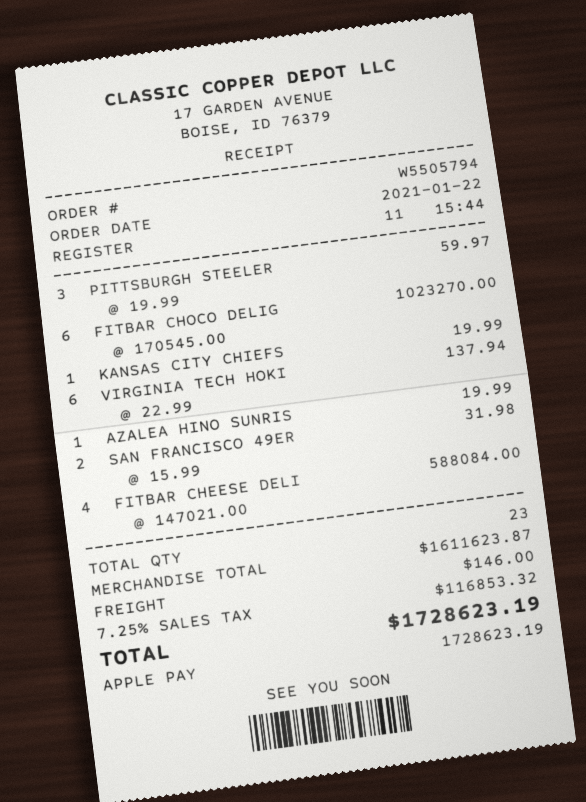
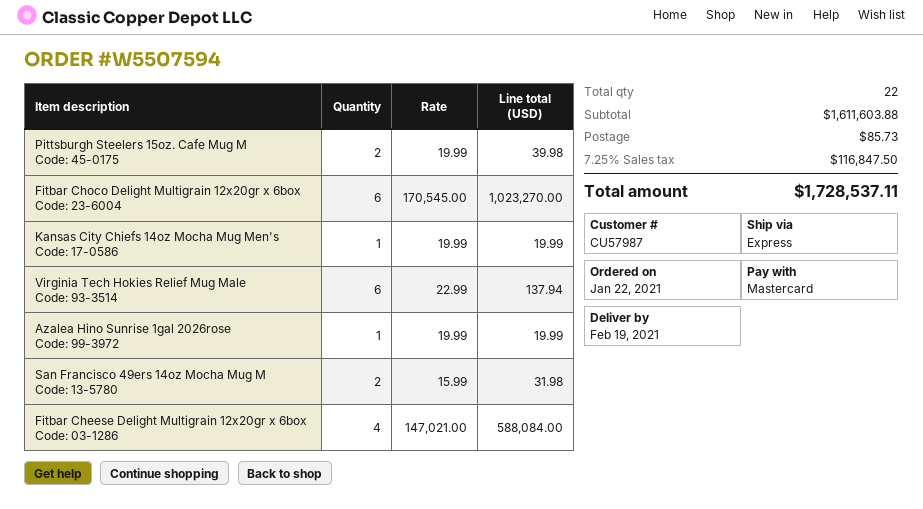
order number: W5505794 -> W5507594
payment method: Apple Pay -> Mastercard
PITTSBURGH STEELER: 3 x 19.99 = 59.97 -> 2 x 19.99 = 39.98
total quantity: 23 -> 22
subtotal: 1611623.87 -> 1611603.88
shipping: 146.00 -> 85.73
tax: 7.25% = 116853.32 -> 7.25% = 116847.50
total: 1728623.19 -> 1728537.11

